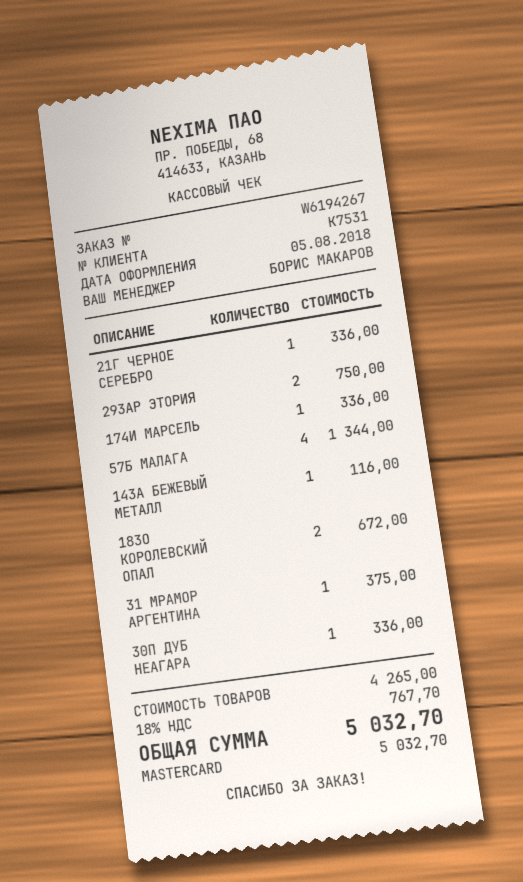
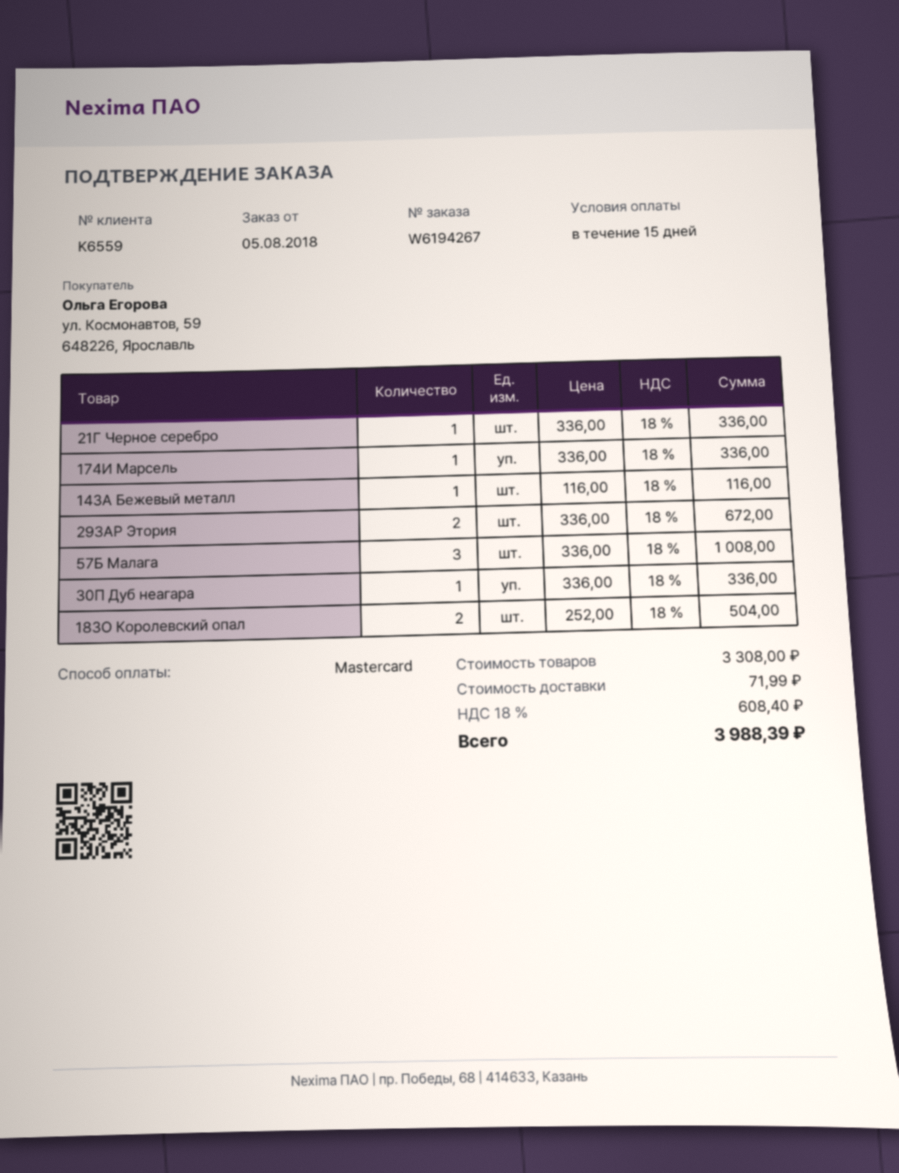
customer number: K7531 -> K6559
293АР ЭТОРИЯ: 2 for 750.00 -> 2 for 672.00
57Б МАЛАГА: 4 for 1344.00 -> 3 for 1008.00
183О КОРОЛЕВСКИЙ ОПАЛ: 2 for 672.00 -> 2 for 504.00
31 МРАМОР АРГЕНТИНА: 1 for 375.00 -> none
subtotal: 4265.00 -> 3308.00
shipping: none -> 71.99
tax: 18% = 767.70 -> 18% = 608.40
total: 5032.70 -> 3988.39

